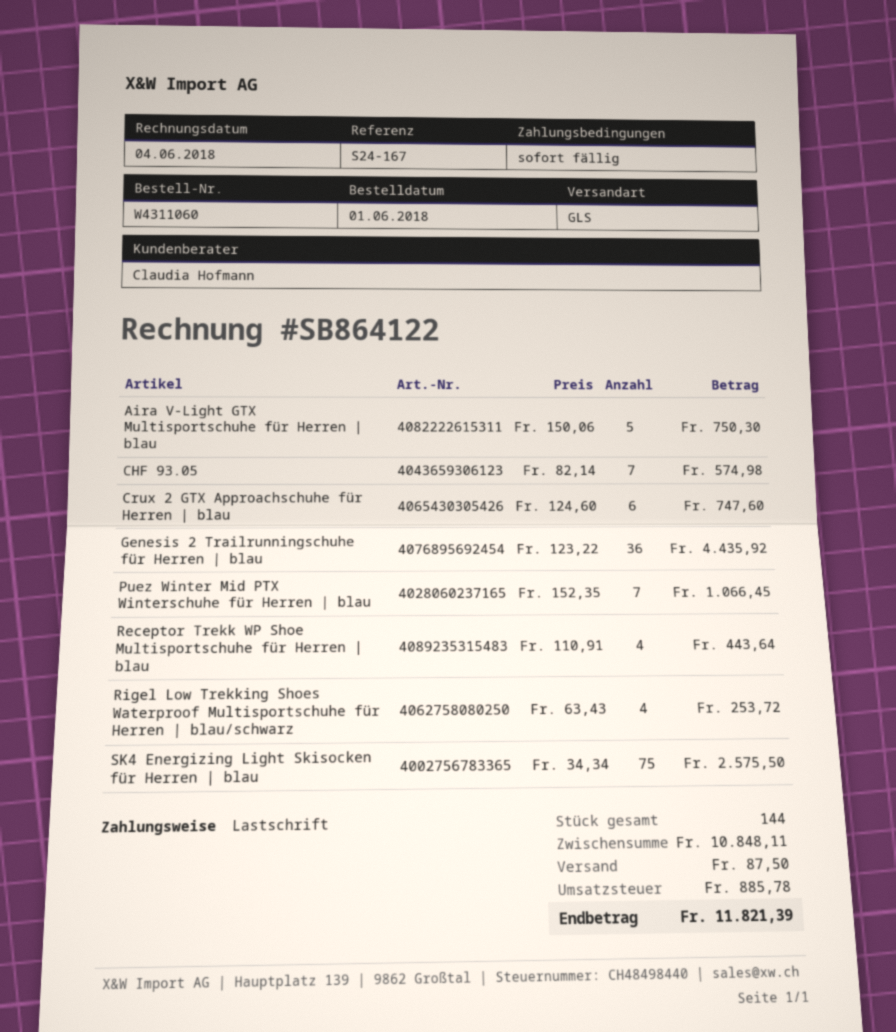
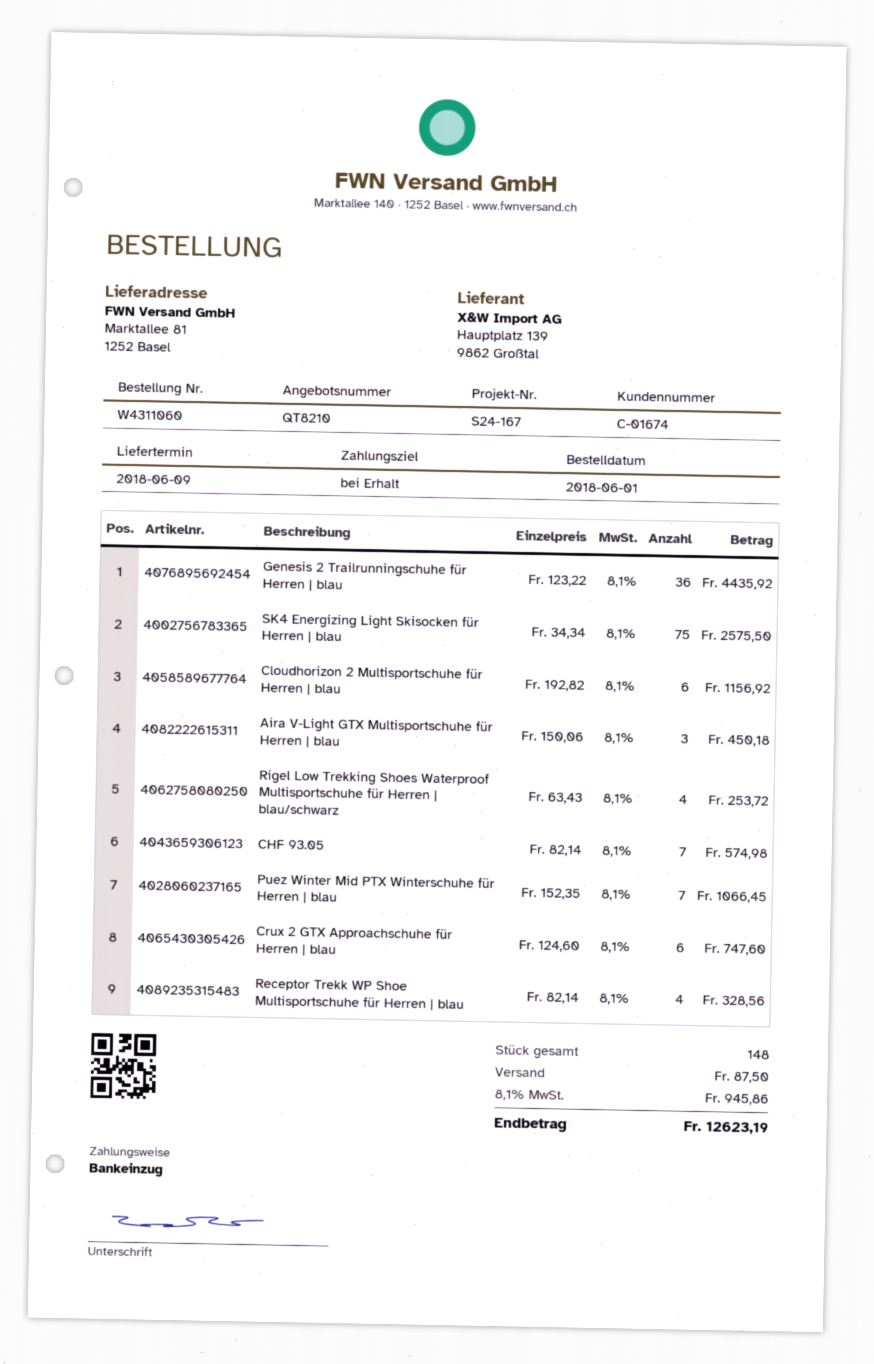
Aira V-Light GTX Multisportschuhe für Herren | blau: 5 x 150.06 = 750.30 -> 3 x 150.06 = 450.18
Receptor Trekk WP Shoe Multisportschuhe für Herren | blau: 4 x 110.91 = 443.64 -> 4 x 82.14 = 328.56
Cloudhorizon 2 Multisportschuhe für Herren | blau: none -> 6 x 192.82 = 1156.92
total quantity: 144 -> 148
tax: 885.78 -> 945.86
total: 11821.39 -> 12623.19

